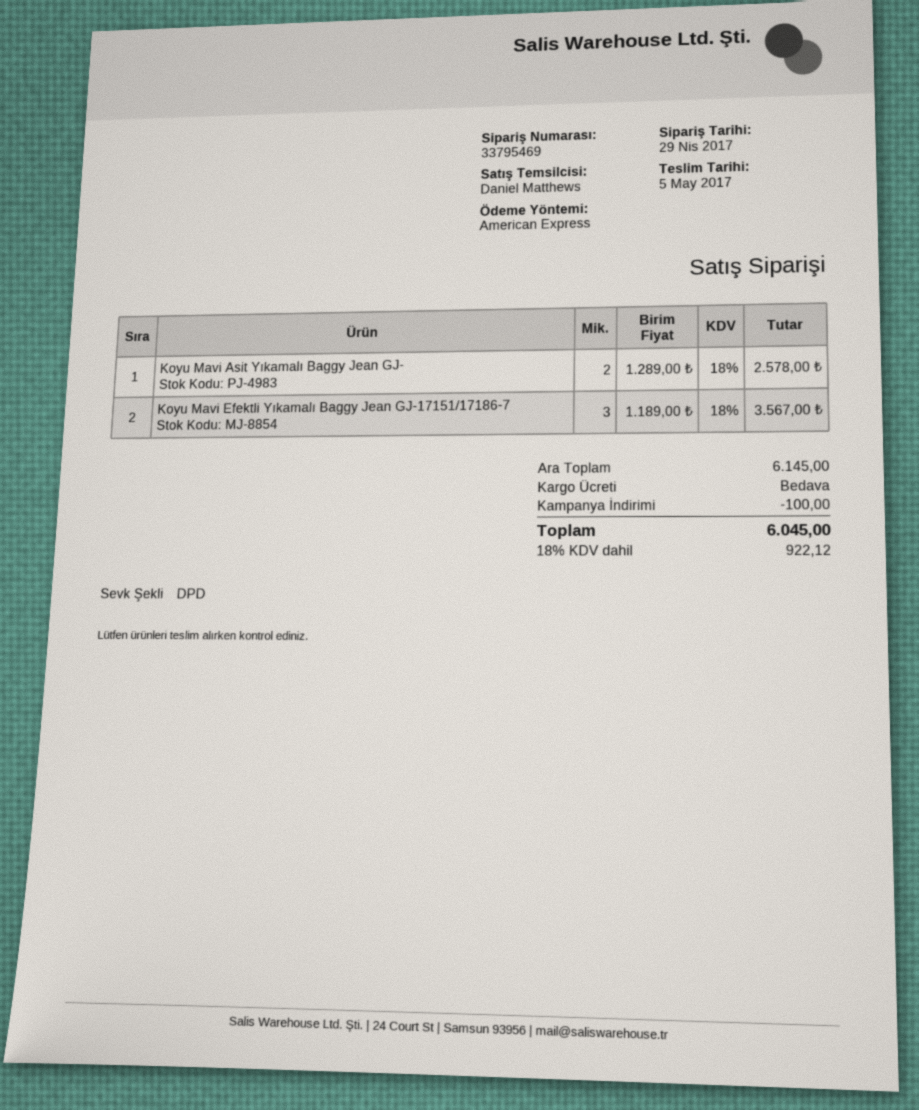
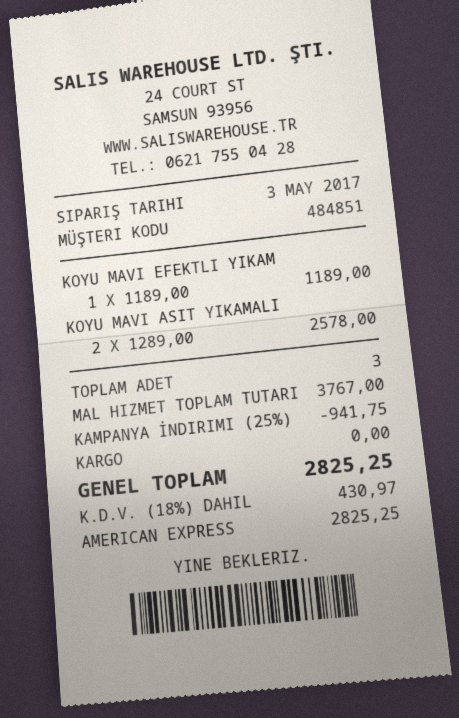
order date: 2017-04-29 -> 2017-05-03
Koyu Mavi Efektli Yıkamalı Baggy Jean GJ-17151/17186-7: 3 x 1189.00 = 3567.00 -> 1 x 1189.00 = 1189.00
subtotal: 6145.00 -> 3767.00
discount: 100.00 -> 941.75
tax: 18% = 922.12 -> 18% = 430.97
total: 6045.00 -> 2825.25

